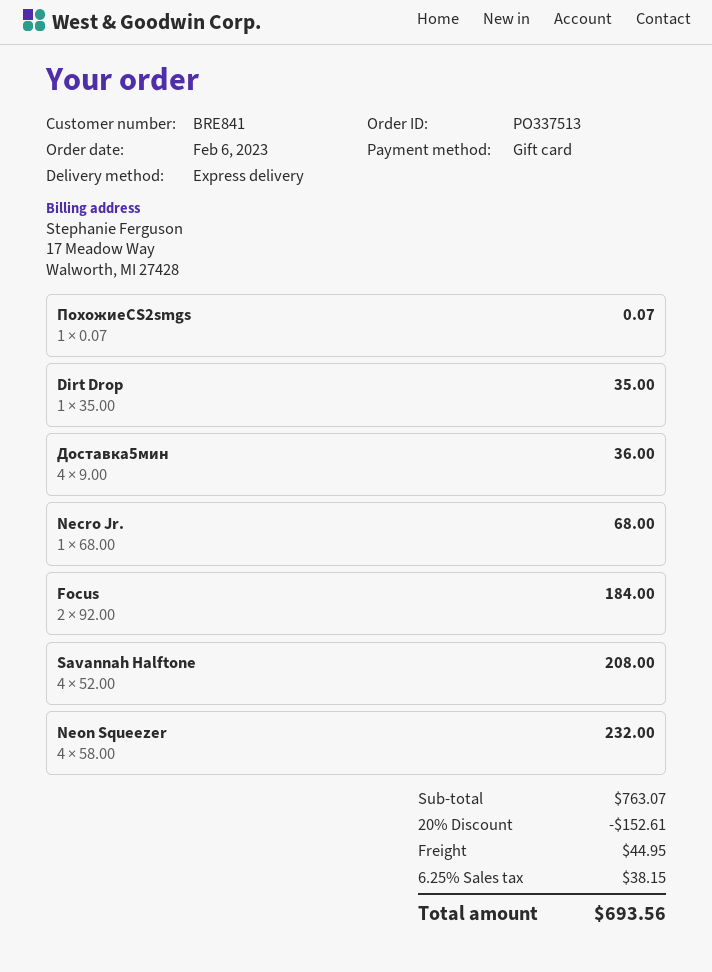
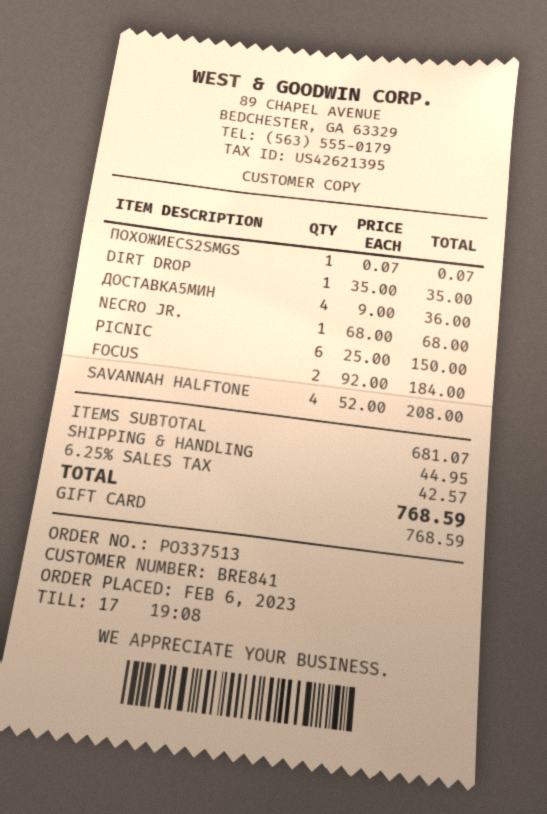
Neon Squeezer: 4 x 58.00 = 232.00 -> none
PICNIC: none -> 6 x 25.00 = 150.00
subtotal: 763.07 -> 681.07
discount: 20% = 152.61 -> none
tax: 6.25% = 38.15 -> 6.25% = 42.57
total: 693.56 -> 768.59

